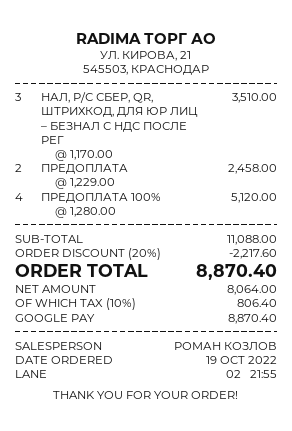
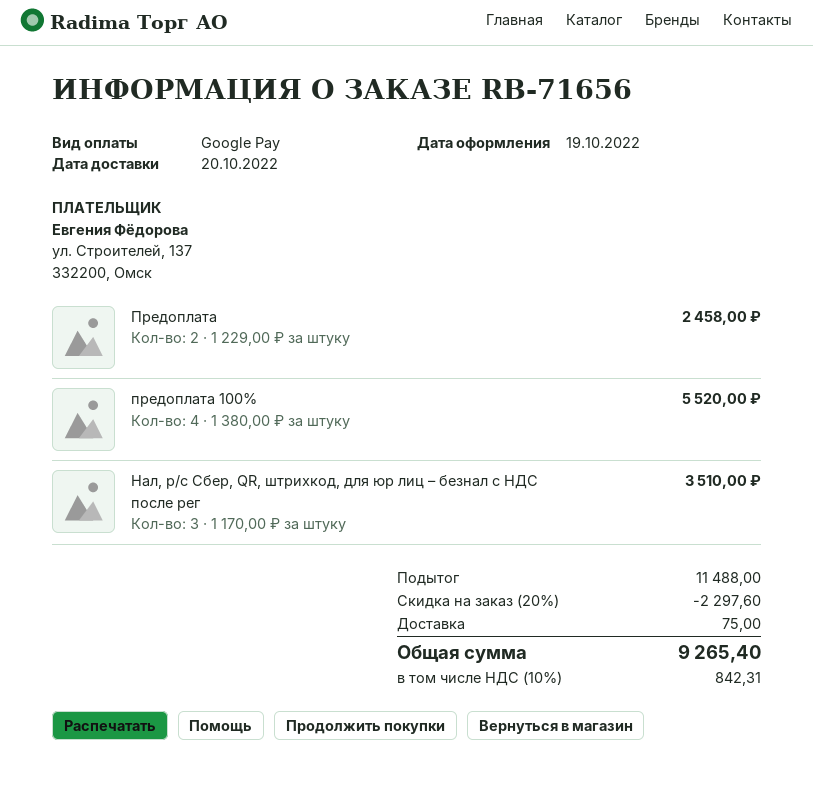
ПРЕДОПЛАТА 100%: 4 x 1280.00 = 5120.00 -> 4 x 1380.00 = 5520.00
subtotal: 11088.00 -> 11488.00
discount: 20% = 2217.60 -> 20% = 2297.60
shipping: none -> 75.00
tax: 10% = 806.40 -> 10% = 842.31
total: 8870.40 -> 9265.40

